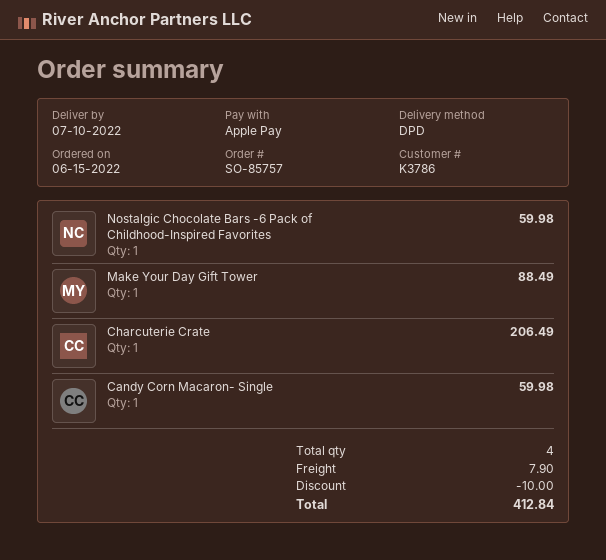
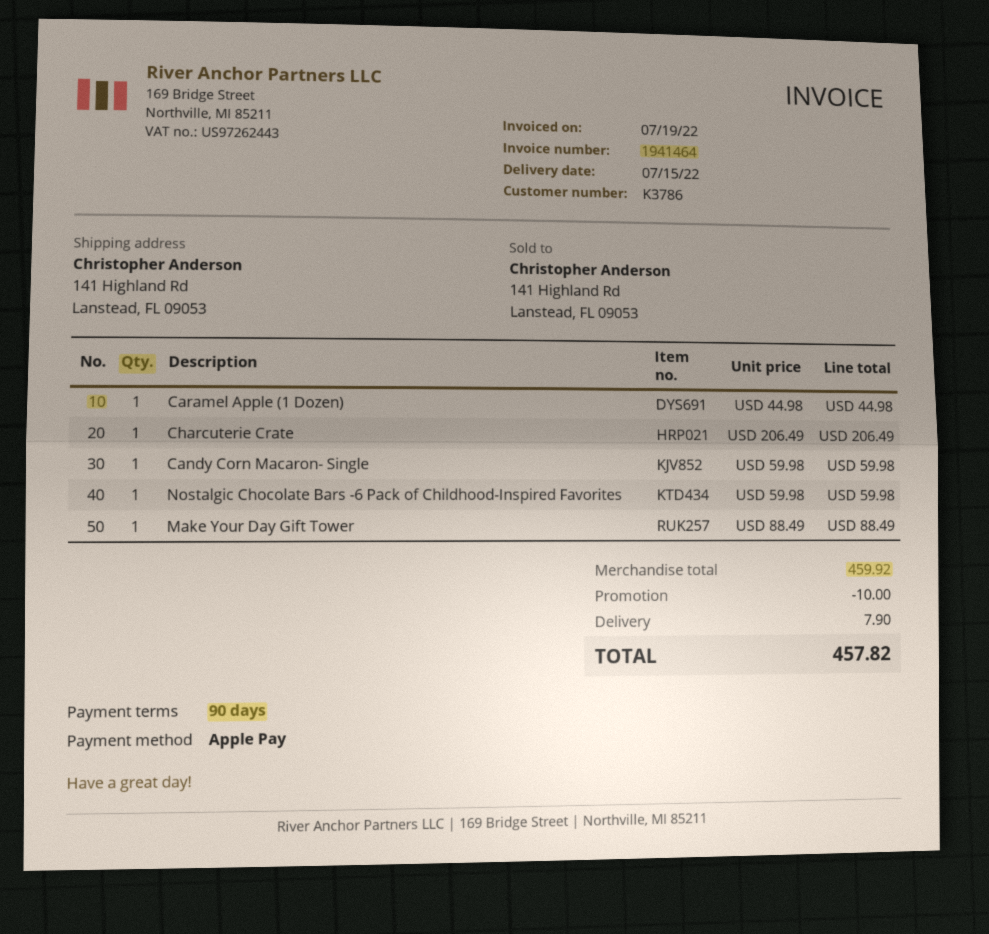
delivery date: 2022-07-10 -> 2022-07-15
Caramel Apple (1 Dozen): none -> 1 for 44.98
total: 412.84 -> 457.82

